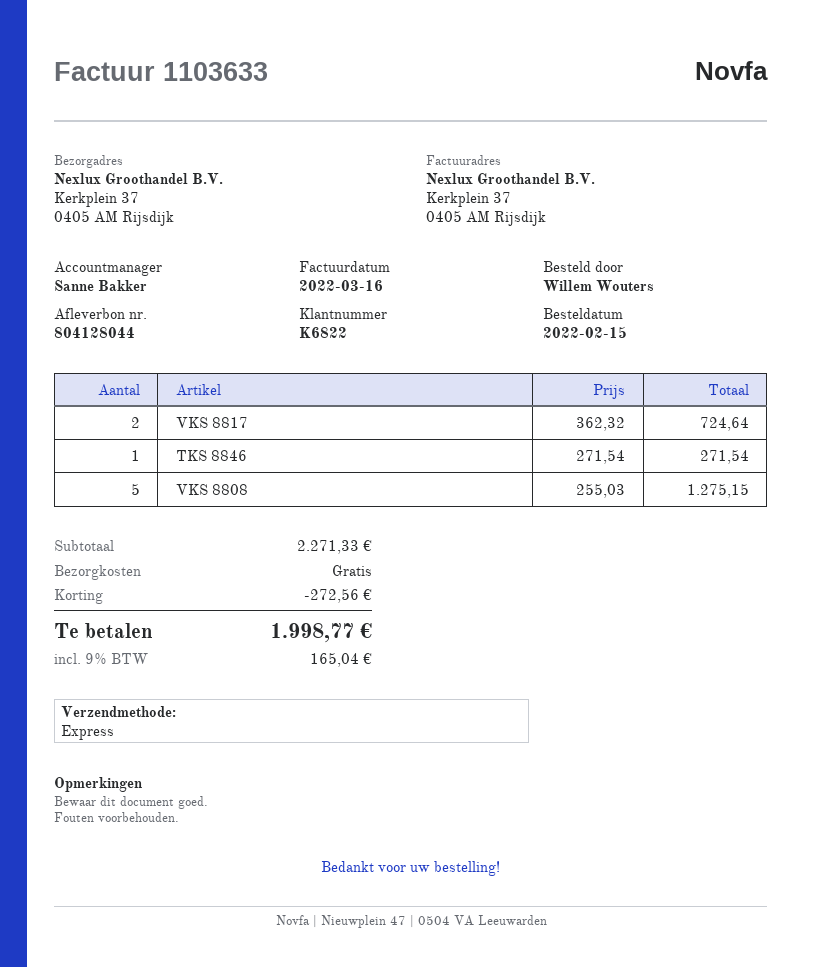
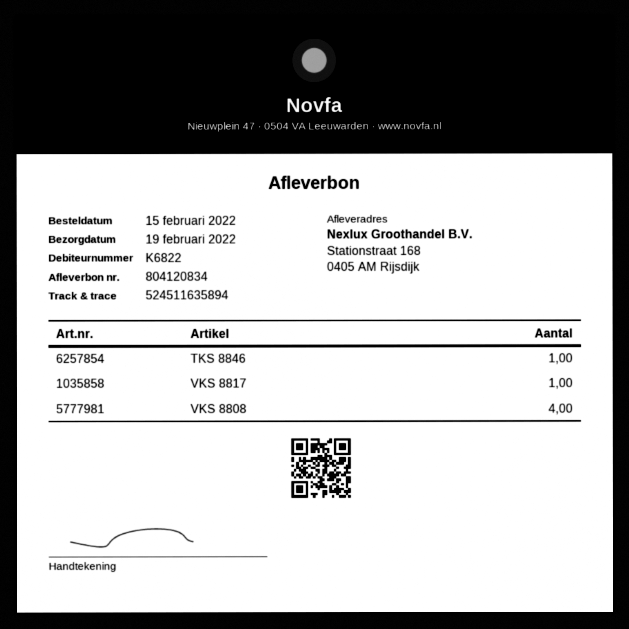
delivery note number: 804128044 -> 804120834
ship to: Kerkplein 37, 0405 AM Rijsdijk -> Stationstraat 168, 0405 AM Rijsdijk
VKS 8817: 2 -> 1
VKS 8808: 5 -> 4

